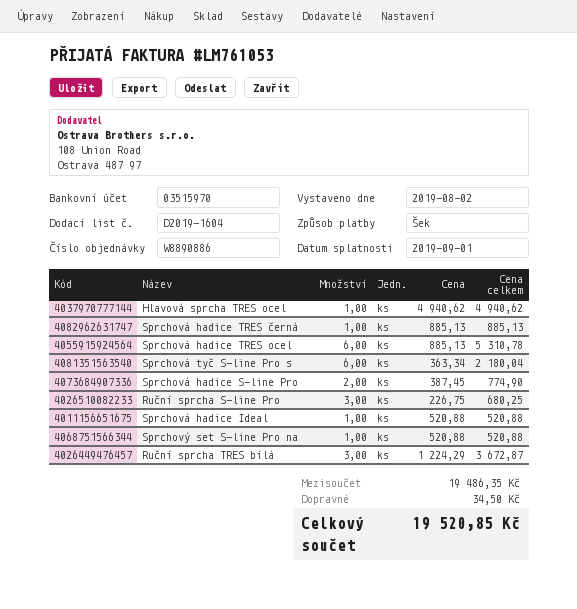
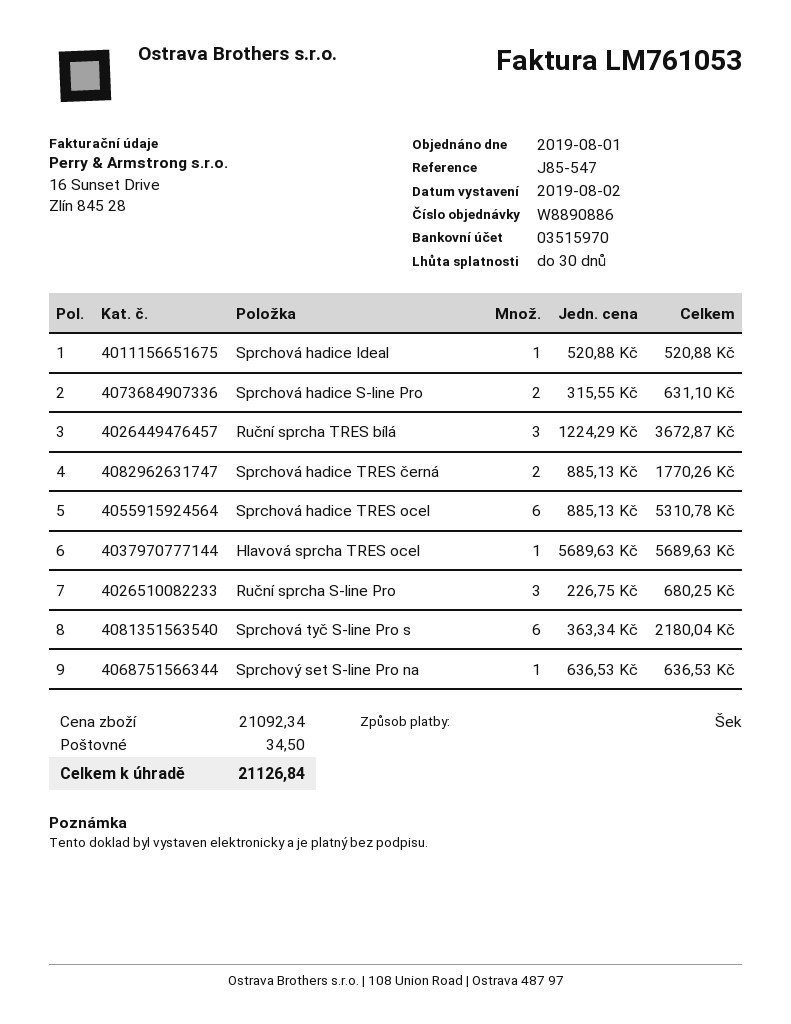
Hlavová sprcha TRES ocel: 1 x 4940.62 = 4940.62 -> 1 x 5689.63 = 5689.63
Sprchová hadice TRES černá: 1 x 885.13 = 885.13 -> 2 x 885.13 = 1770.26
Sprchová hadice S-line Pro: 2 x 387.45 = 774.90 -> 2 x 315.55 = 631.10
Sprchový set S-line Pro na: 1 x 520.88 = 520.88 -> 1 x 636.53 = 636.53
subtotal: 19486.35 -> 21092.34
total: 19520.85 -> 21126.84

